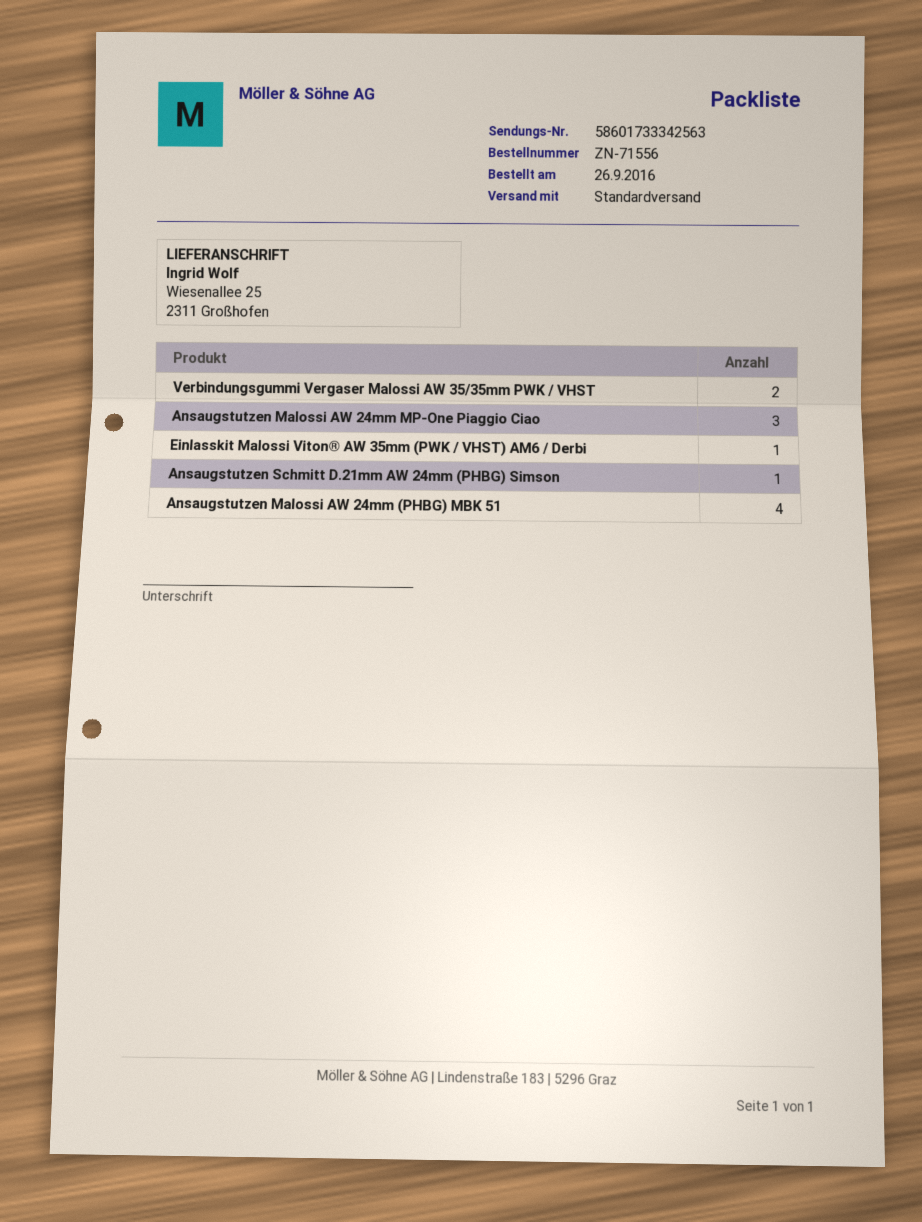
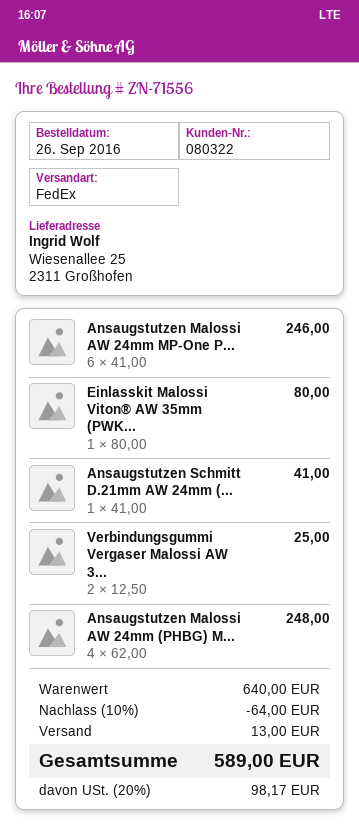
shipping method: standard -> FedEx
Ansaugstutzen Malossi AW 24mm MP-One Piaggio Ciao: 3 -> 6

